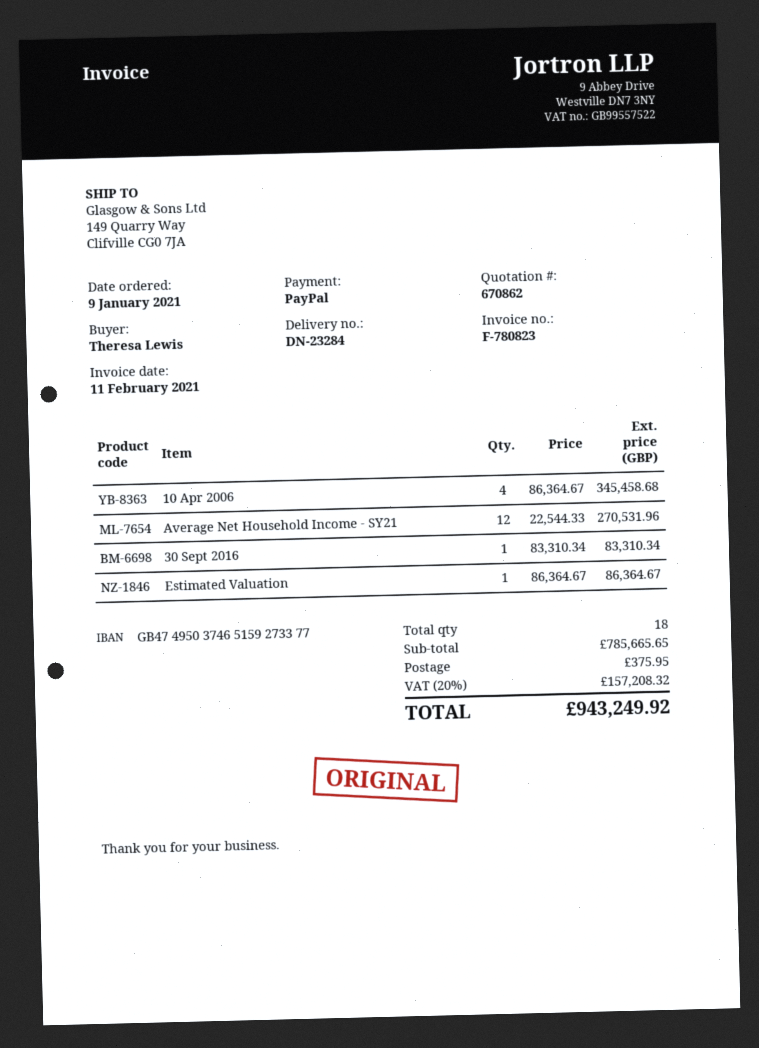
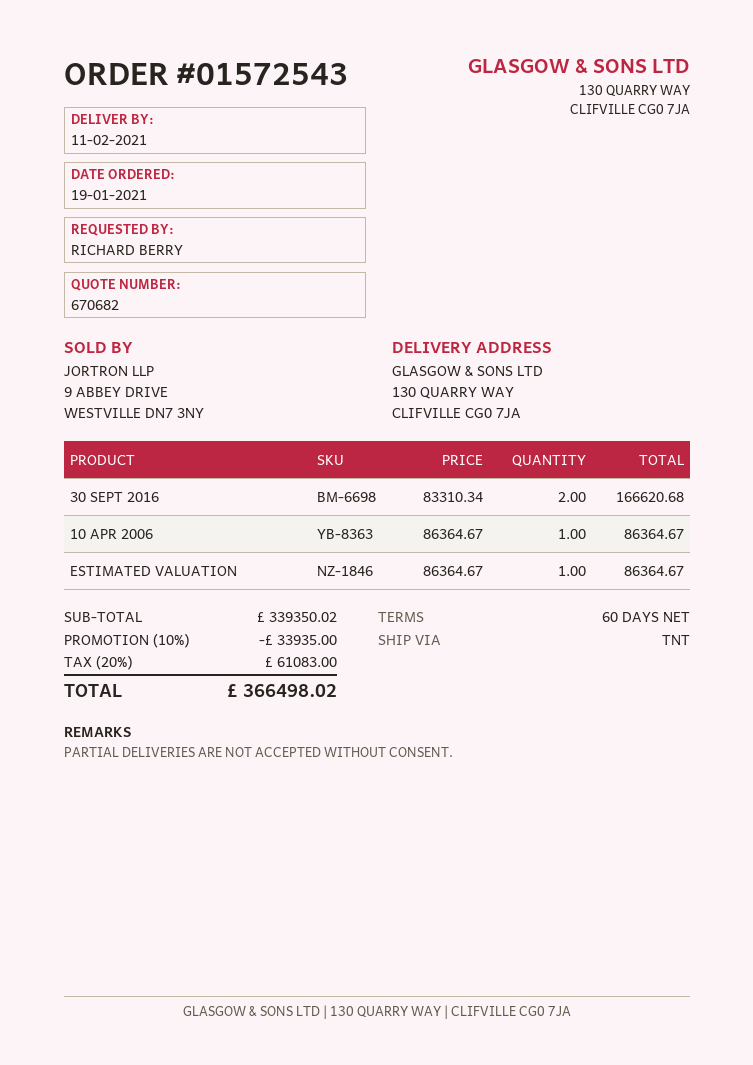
quote number: 670862 -> 670682
order date: 2021-01-09 -> 2021-01-19
ordered by: Theresa Lewis -> RICHARD BERRY
ship to: 149 Quarry Way, Clifville CG0 7JA -> 130 QUARRY WAY, CLIFVILLE CG0 7JA
10 Apr 2006: 4 x 86364.67 = 345458.68 -> 1 x 86364.67 = 86364.67
Average Net Household Income - SY21: 12 x 22544.33 = 270531.96 -> none
30 Sept 2016: 1 x 83310.34 = 83310.34 -> 2 x 83310.34 = 166620.68
subtotal: 785665.65 -> 339350.02
discount: none -> 10% = 33935.00
shipping: 375.95 -> none
tax: 20% = 157208.32 -> 20% = 61083.00
total: 943249.92 -> 366498.02

